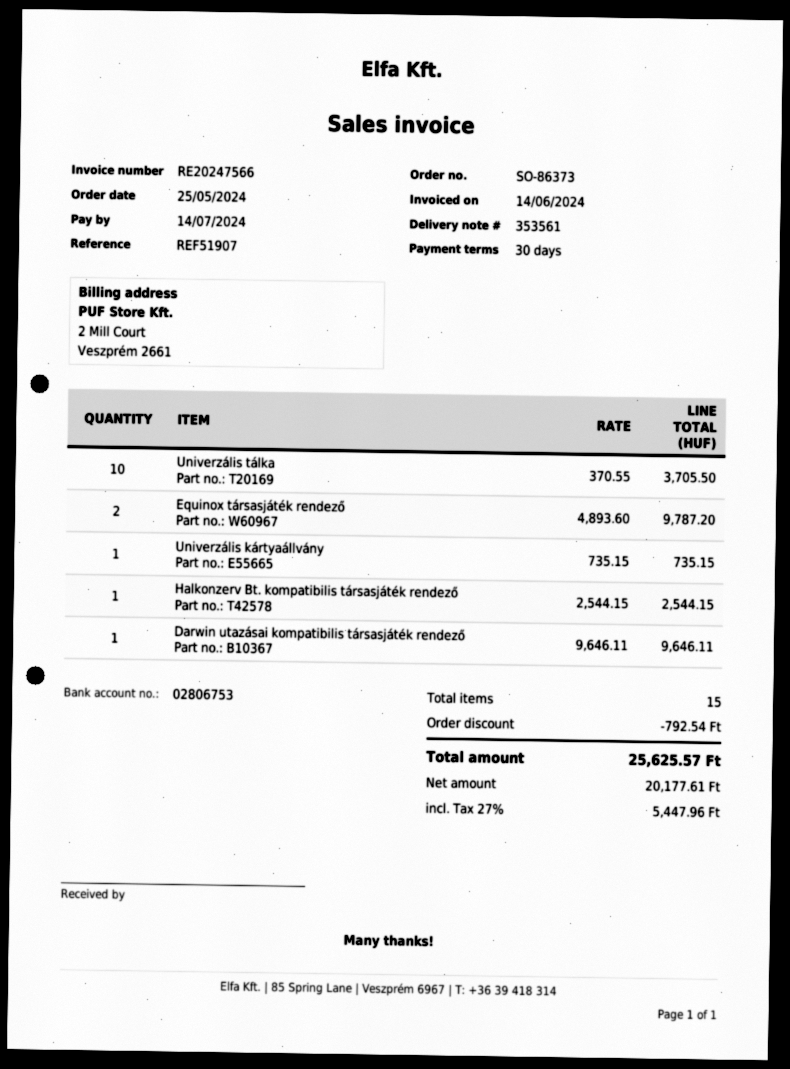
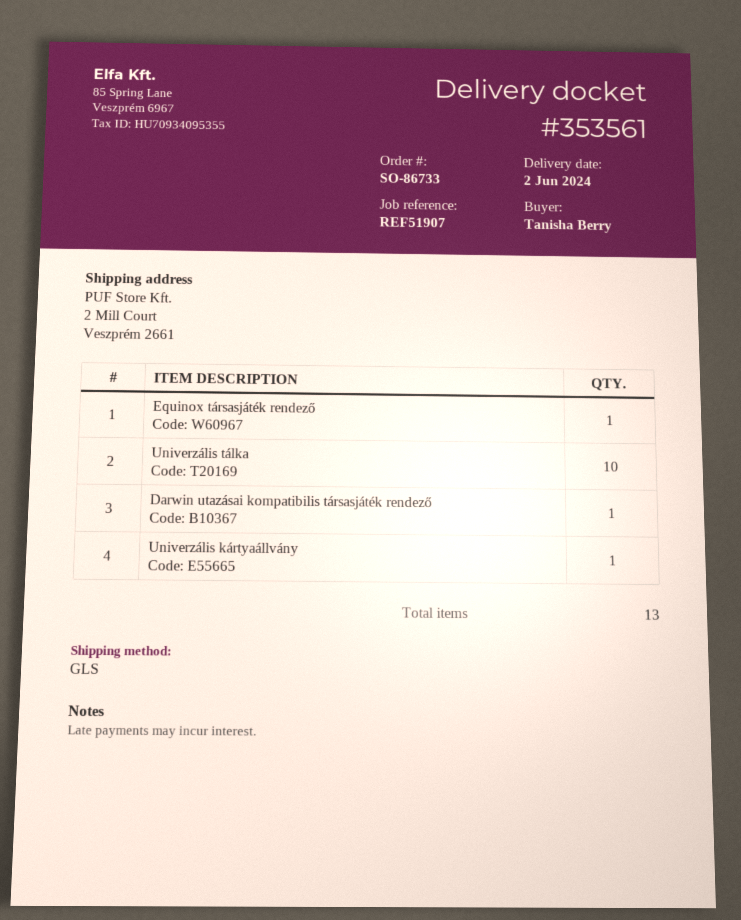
order number: SO-86373 -> SO-86733
Equinox társasjáték rendező: 2 -> 1
Halkonzerv Bt. kompatibilis társasjáték rendező: 1 -> none
total quantity: 15 -> 13

